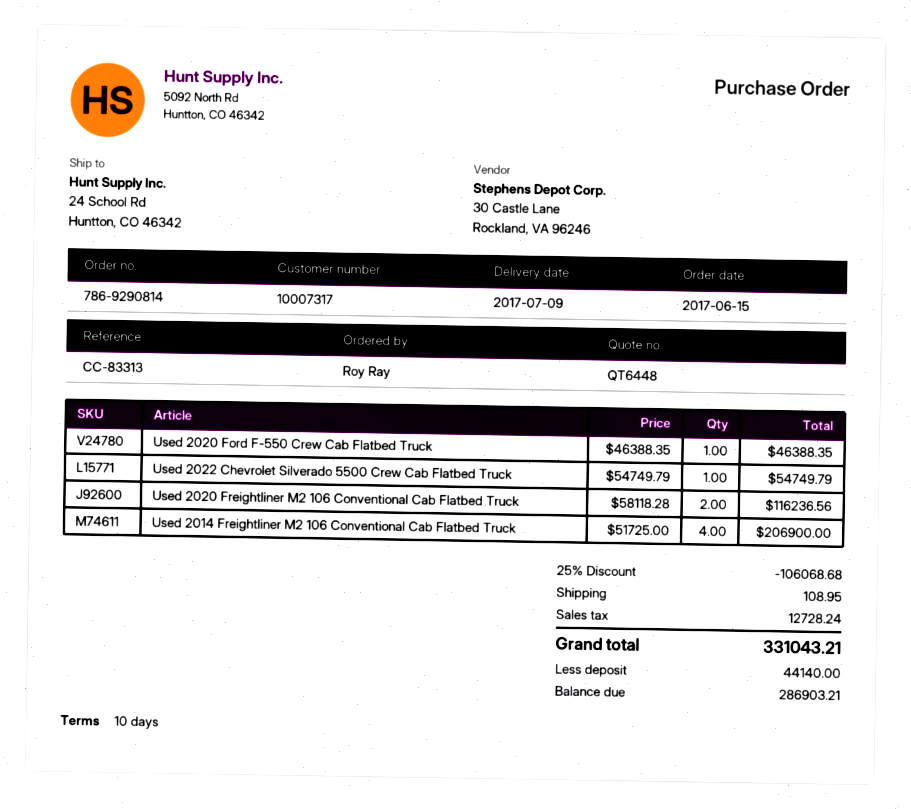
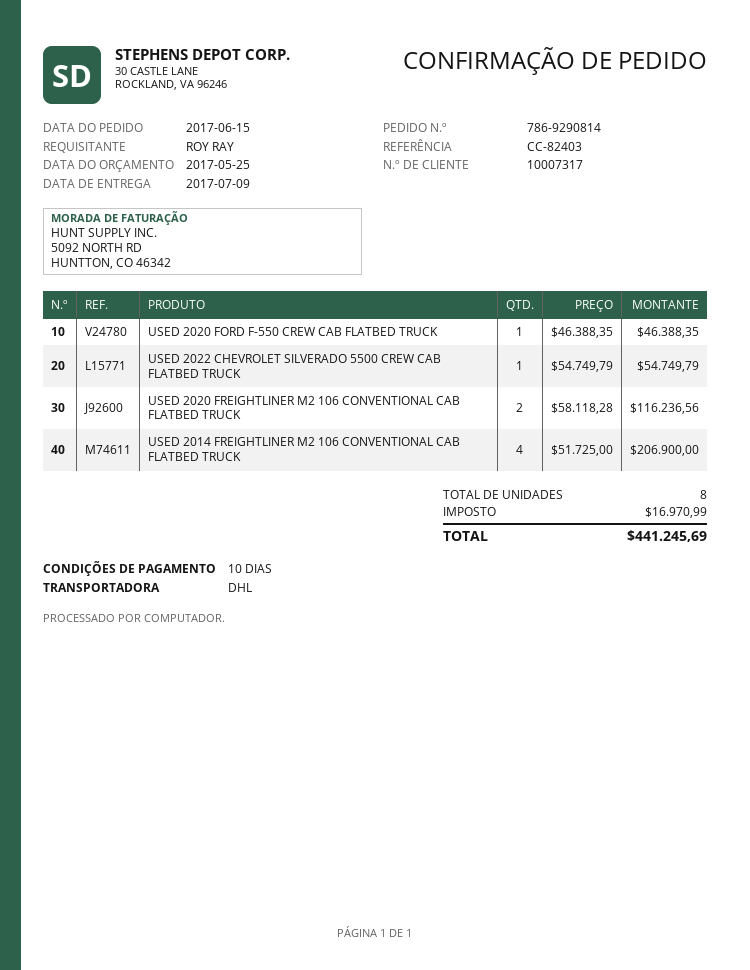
reference: CC-83313 -> CC-82403
discount: 25% = 106068.68 -> none
shipping: 108.95 -> none
tax: 12728.24 -> 16970.99
total: 331043.21 -> 441245.69

